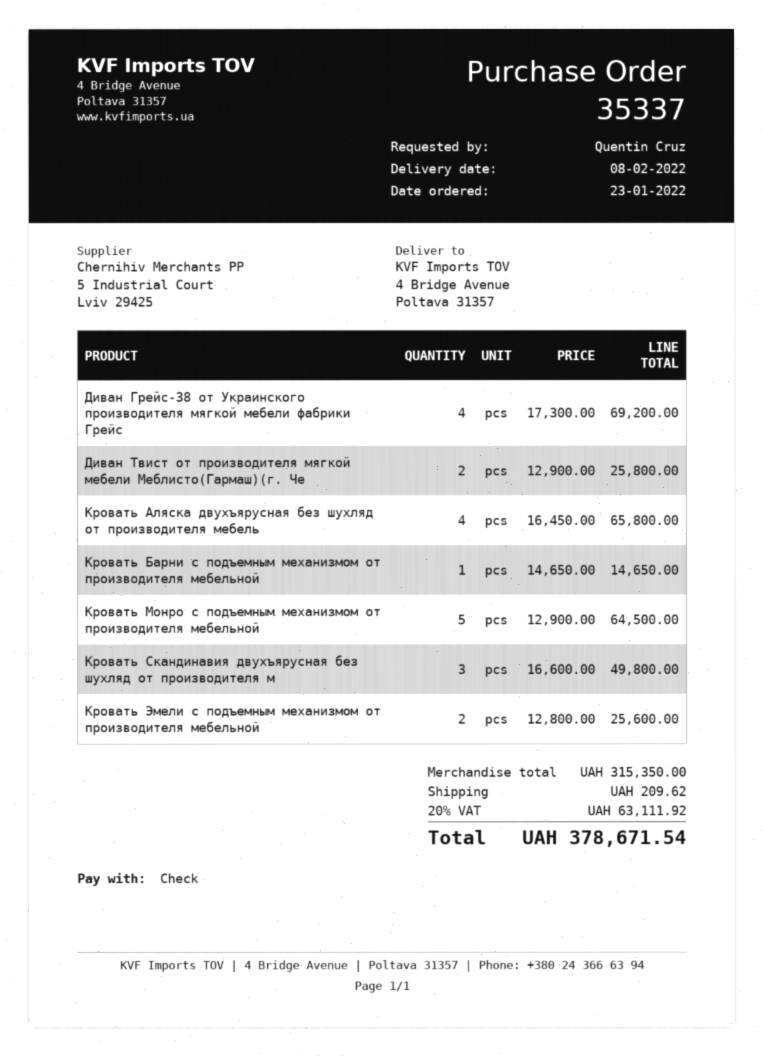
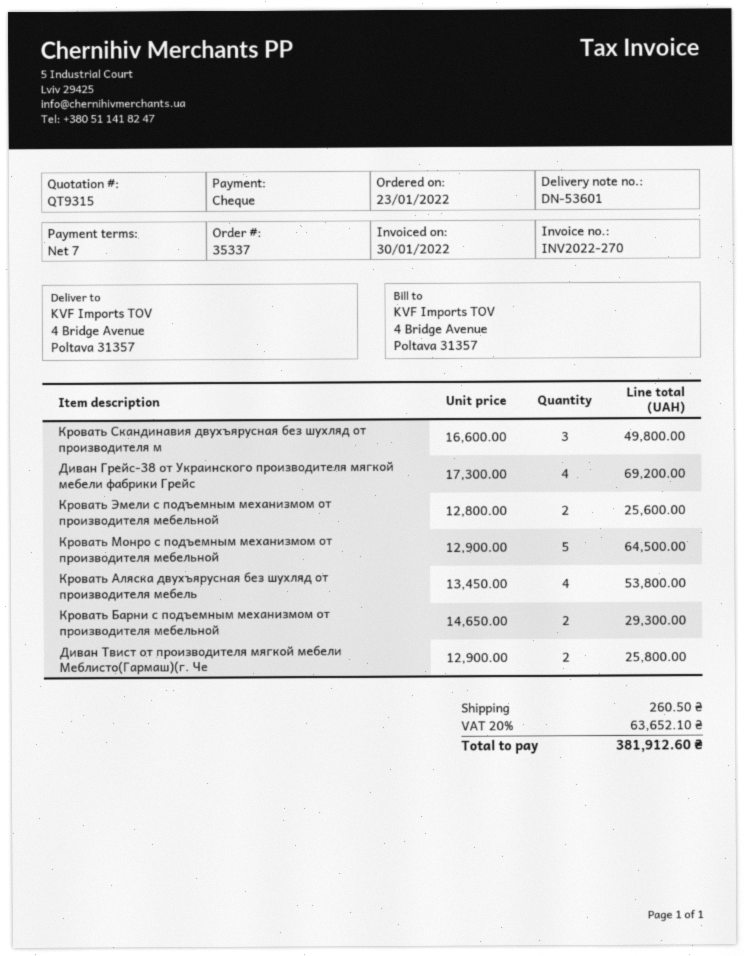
Кровать Аляска двухъярусная без шухляд от производителя мебель: 4 x 16450.00 = 65800.00 -> 4 x 13450.00 = 53800.00
Кровать Барни с подъемным механизмом от производителя мебельной: 1 x 14650.00 = 14650.00 -> 2 x 14650.00 = 29300.00
shipping: 209.62 -> 260.50
tax: 20% = 63111.92 -> 20% = 63652.10
total: 378671.54 -> 381912.60

